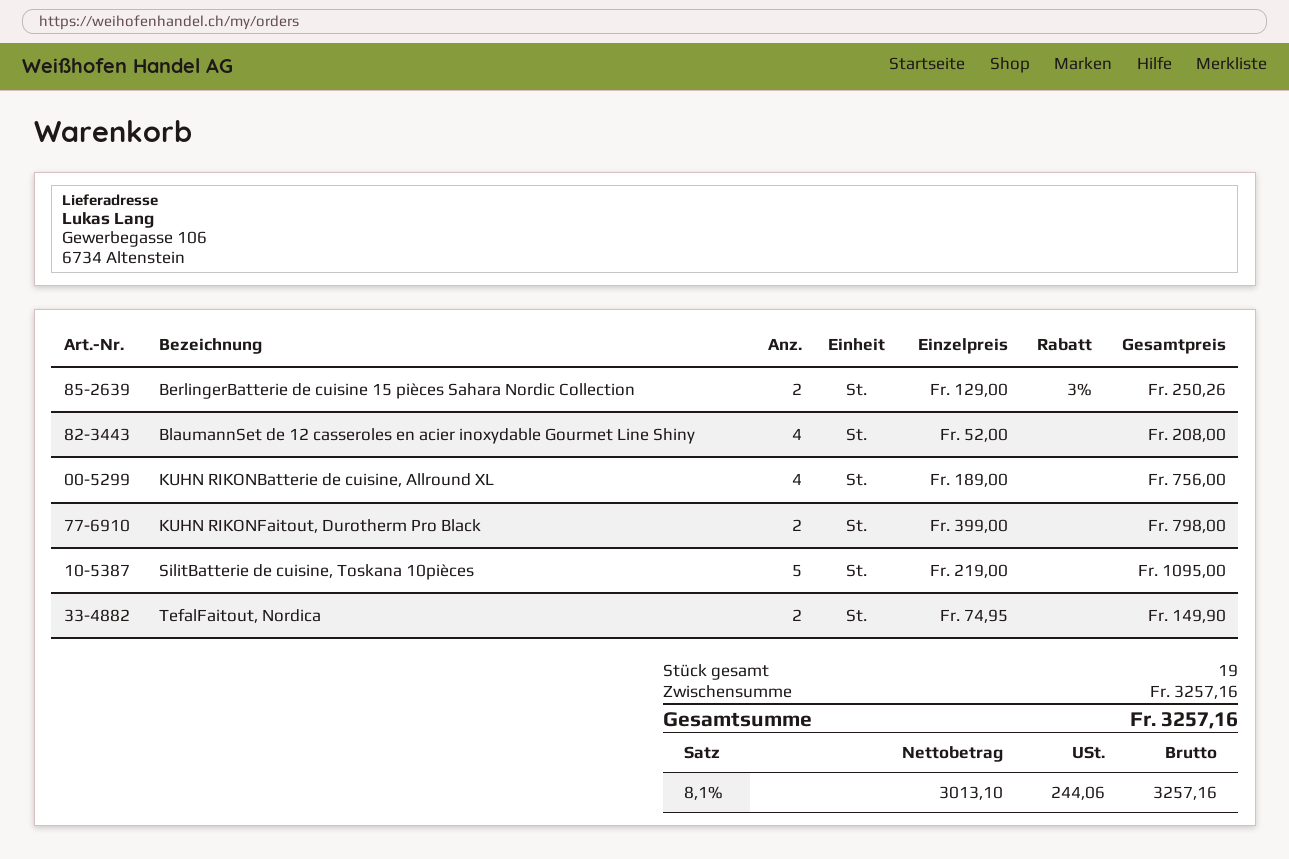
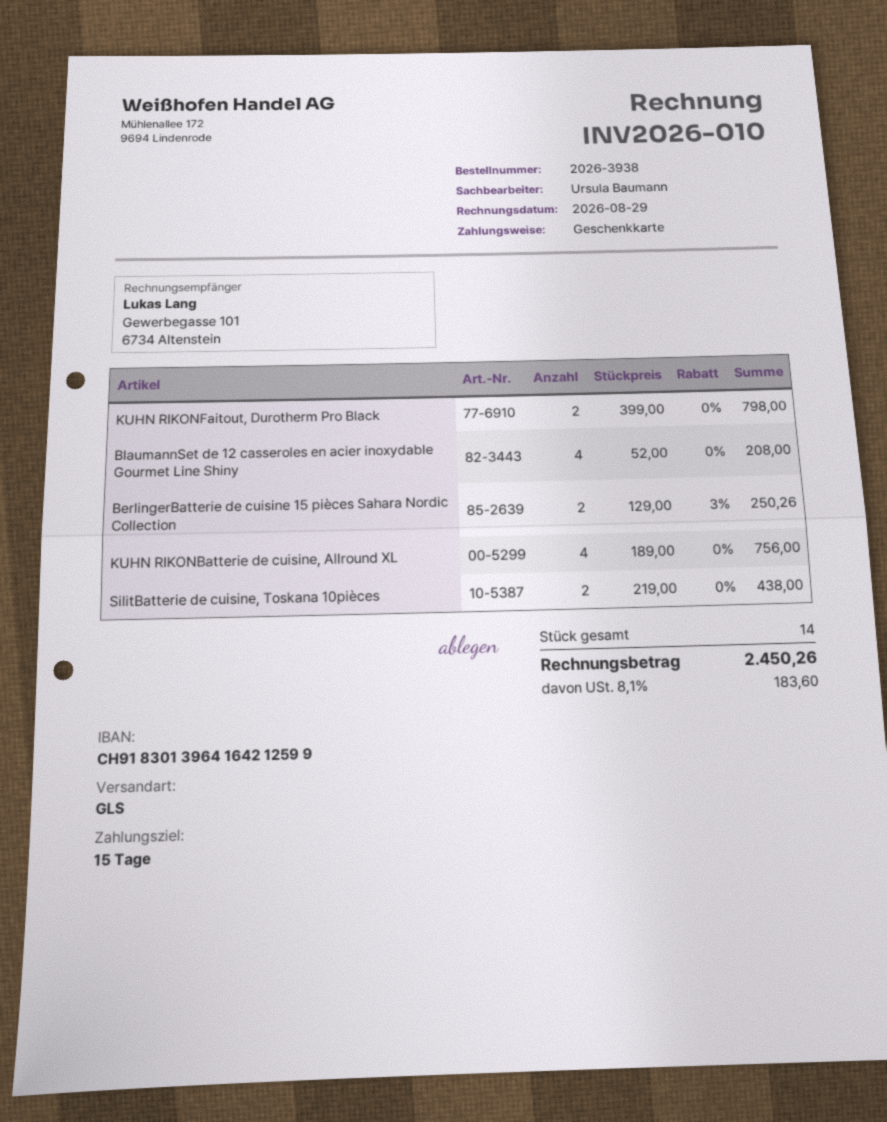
SilitBatterie de cuisine, Toskana 10pièces: 5 x 219.00 = 1095.00 -> 2 x 219.00 = 438.00
TefalFaitout, Nordica: 2 x 74.95 = 149.90 -> none
total quantity: 19 -> 14
tax: 8.1% = 244.06 -> 8.1% = 183.60
total: 3257.16 -> 2450.26

